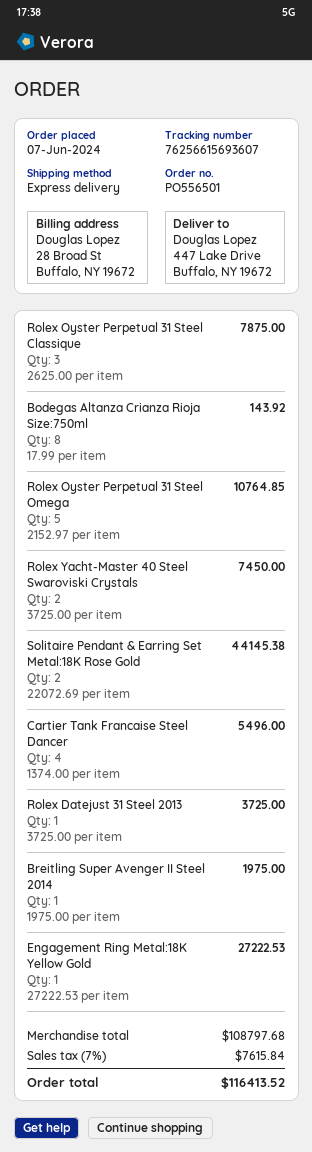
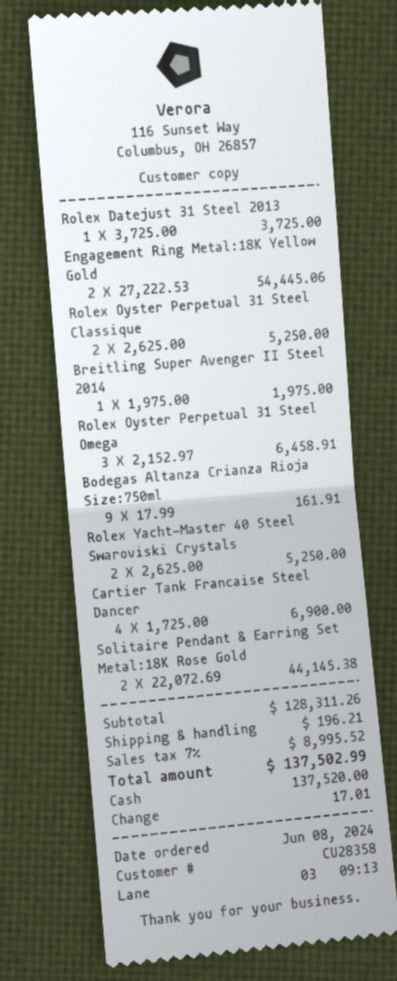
order date: 2024-06-07 -> 2024-06-08
Rolex Oyster Perpetual 31 Steel Classique: 3 x 2625.00 = 7875.00 -> 2 x 2625.00 = 5250.00
Bodegas Altanza Crianza Rioja Size:750ml: 8 x 17.99 = 143.92 -> 9 x 17.99 = 161.91
Rolex Oyster Perpetual 31 Steel Omega: 5 x 2152.97 = 10764.85 -> 3 x 2152.97 = 6458.91
Rolex Yacht-Master 40 Steel Swaroviski Crystals: 2 x 3725.00 = 7450.00 -> 2 x 2625.00 = 5250.00
Cartier Tank Francaise Steel Dancer: 4 x 1374.00 = 5496.00 -> 4 x 1725.00 = 6900.00
Engagement Ring Metal:18K Yellow Gold: 1 x 27222.53 = 27222.53 -> 2 x 27222.53 = 54445.06
subtotal: 108797.68 -> 128311.26
shipping: none -> 196.21
tax: 7% = 7615.84 -> 7% = 8995.52
total: 116413.52 -> 137502.99

